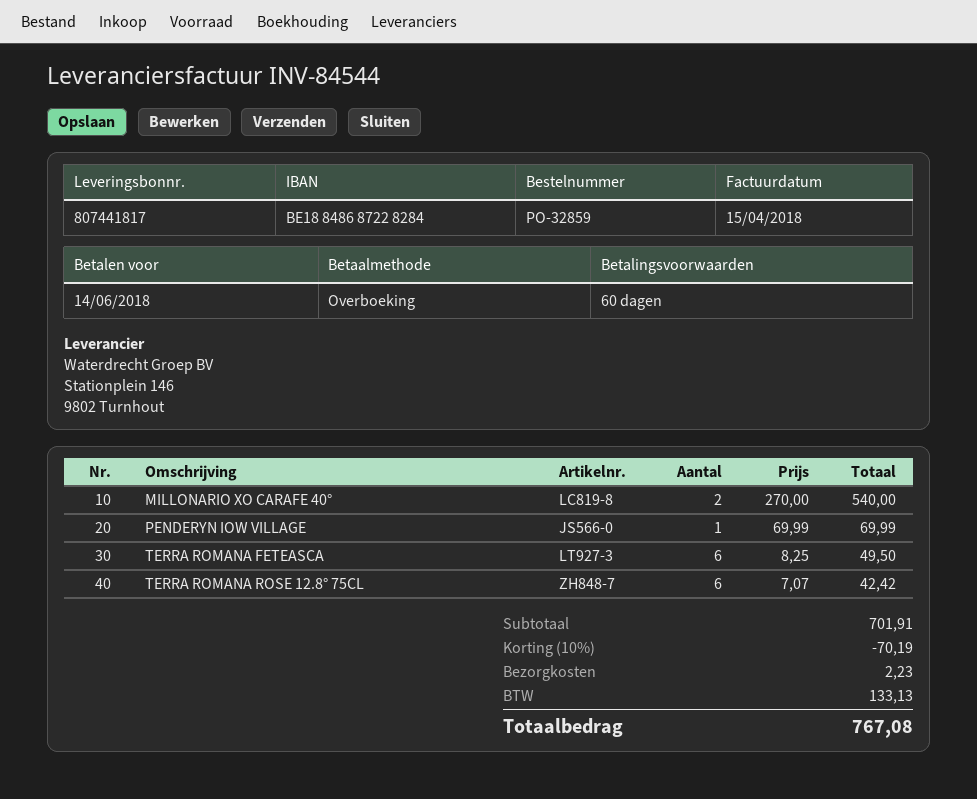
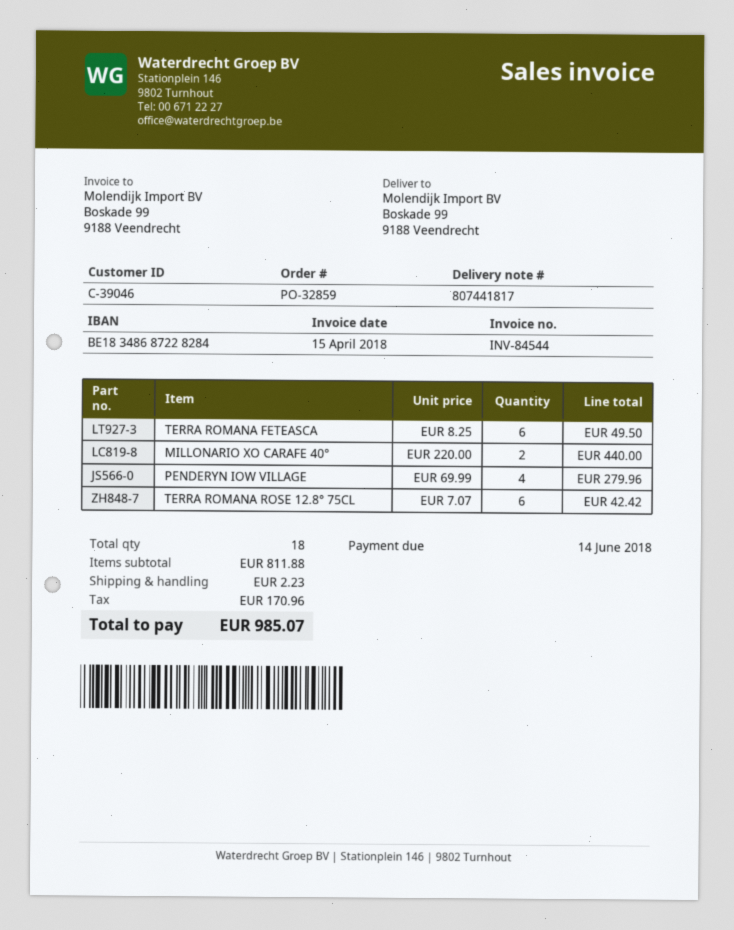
bank account: BE18848687228284 -> BE18348687228284
MILLONARIO XO CARAFE 40°: 2 x 270.00 = 540.00 -> 2 x 220.00 = 440.00
PENDERYN IOW VILLAGE: 1 x 69.99 = 69.99 -> 4 x 69.99 = 279.96
subtotal: 701.91 -> 811.88
discount: 10% = 70.19 -> none
tax: 133.13 -> 170.96
total: 767.08 -> 985.07

